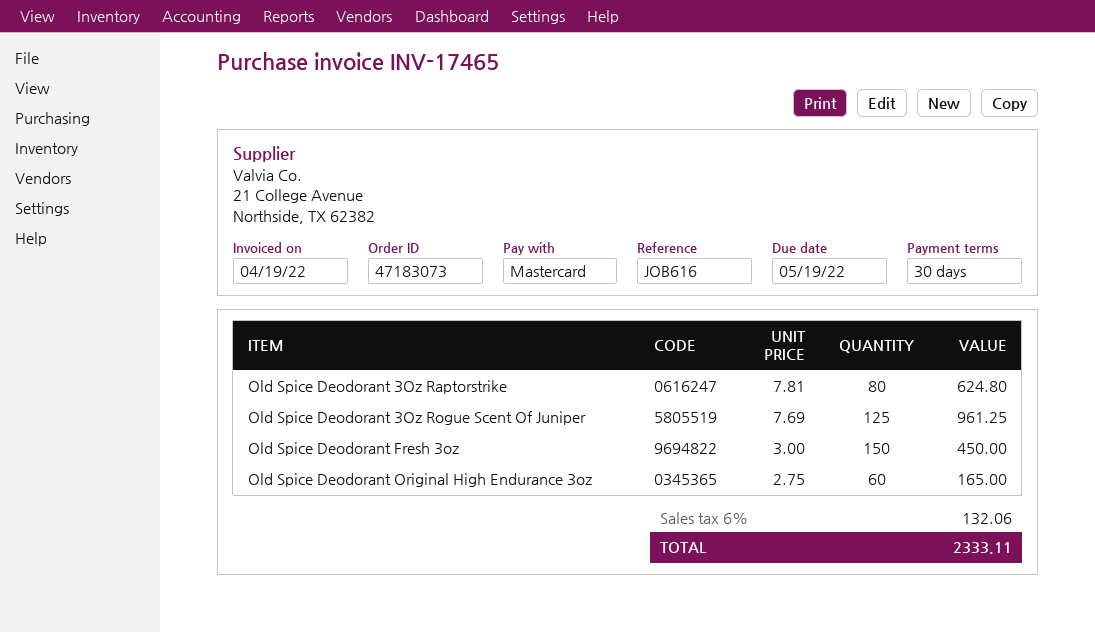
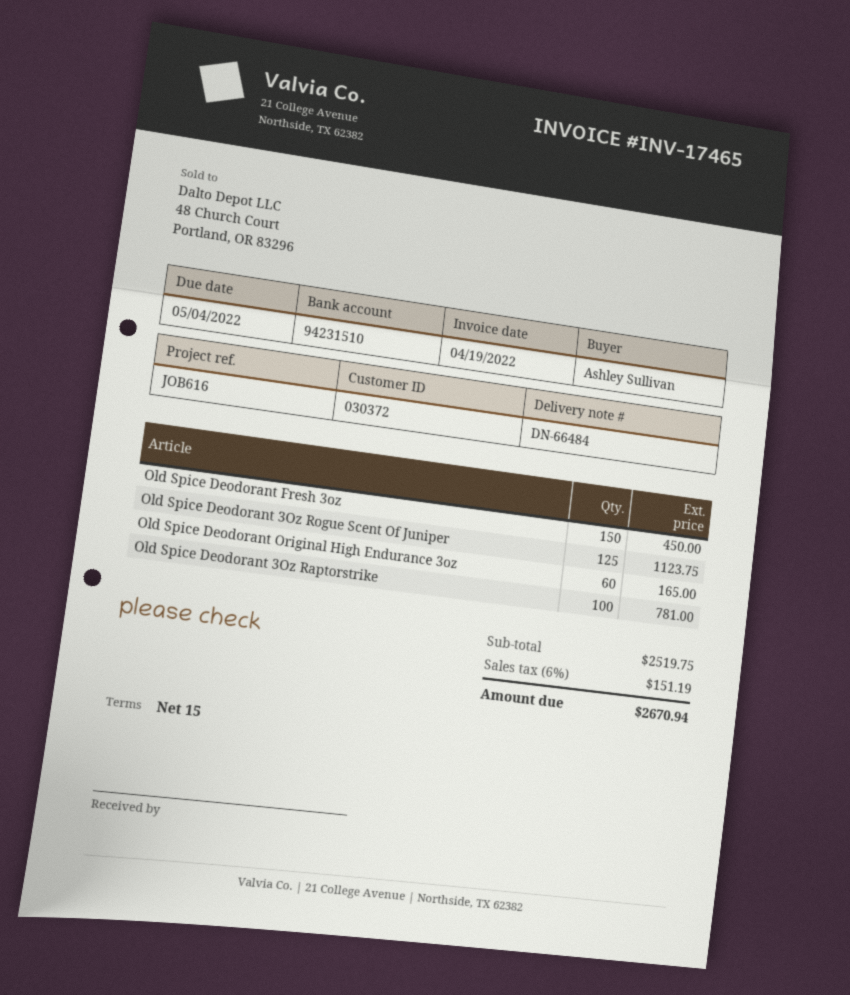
payment terms: 30 days -> 15 days
due date: 2022-05-19 -> 2022-05-04
Old Spice Deodorant 3Oz Raptorstrike: 80 for 624.80 -> 100 for 781.00
Old Spice Deodorant 3Oz Rogue Scent Of Juniper: 125 for 961.25 -> 125 for 1123.75
tax: 6% = 132.06 -> 6% = 151.19
total: 2333.11 -> 2670.94

